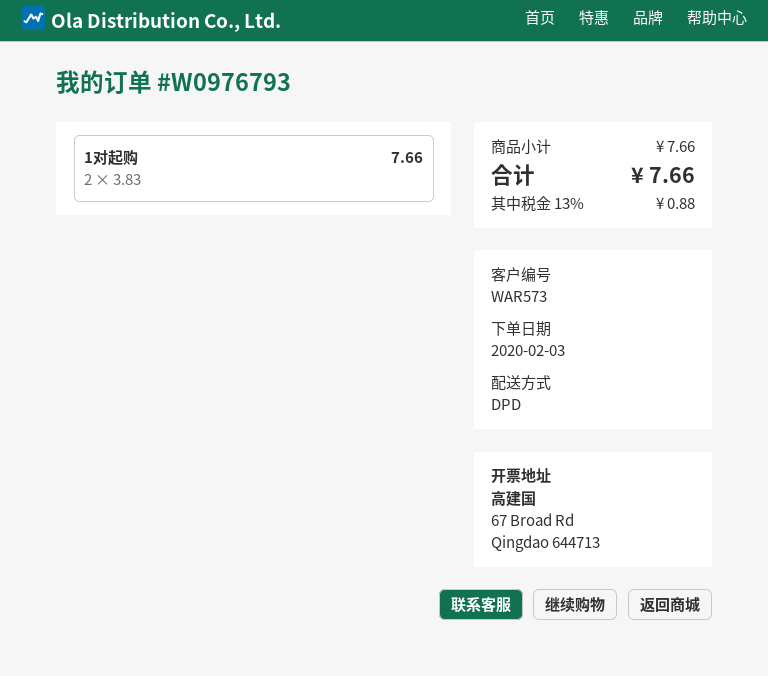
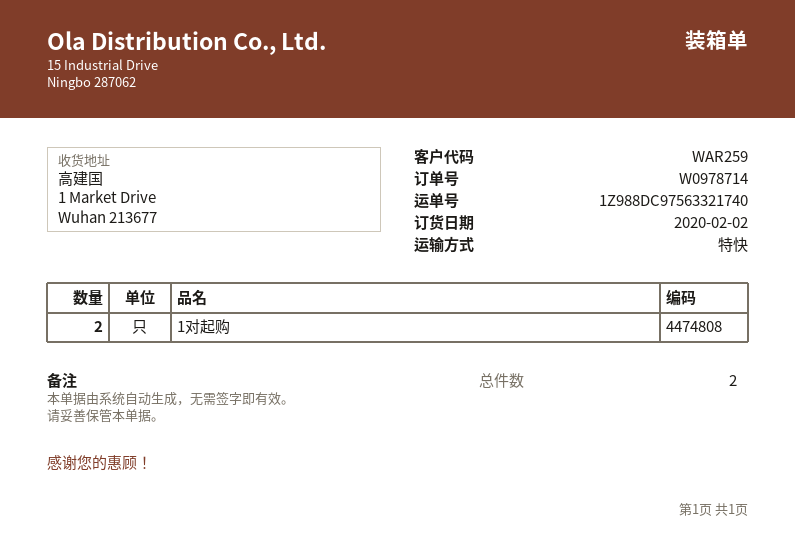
order number: W0976793 -> W0978714
order date: 2020-02-03 -> 2020-02-02
customer number: WAR573 -> WAR259
shipping method: DPD -> express

